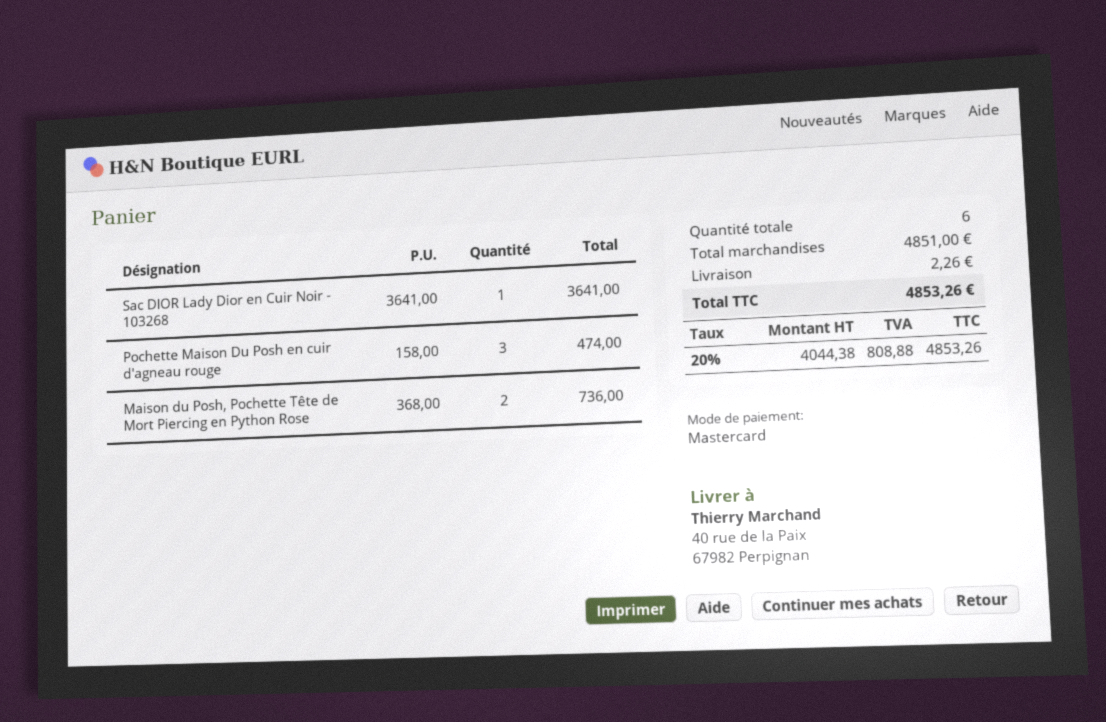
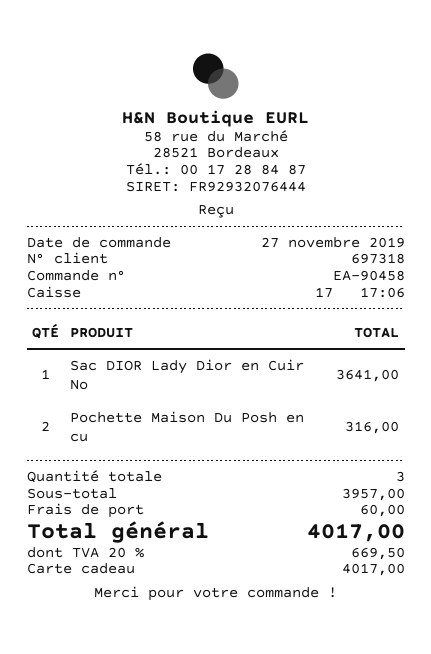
payment method: Mastercard -> gift card
Pochette Maison Du Posh en cuir d'agneau rouge: 3 for 474.00 -> 2 for 316.00
Maison du Posh, Pochette Tête de Mort Piercing en Python Rose: 2 for 736.00 -> none
total quantity: 6 -> 3
subtotal: 4851.00 -> 3957.00
shipping: 2.26 -> 60.00
tax: 20% = 808.88 -> 20% = 669.50
total: 4853.26 -> 4017.00

